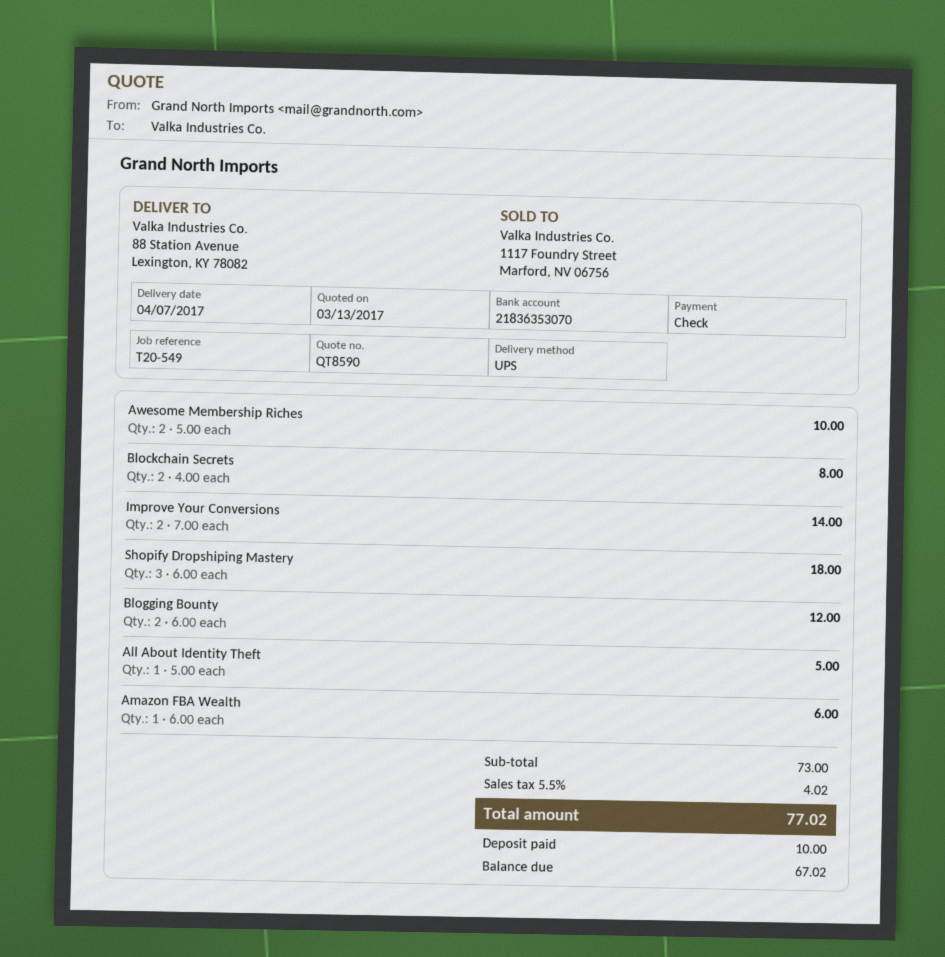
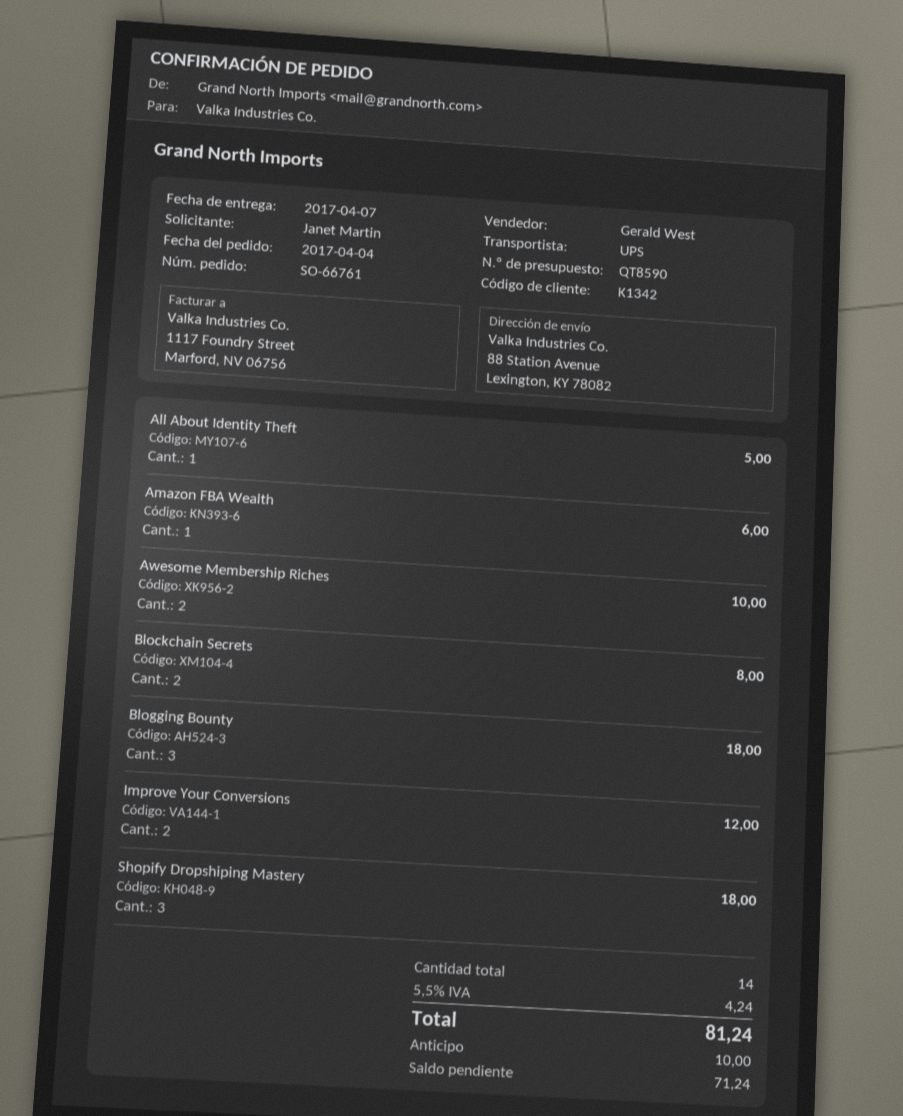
Improve Your Conversions: 2 for 14.00 -> 2 for 12.00
Blogging Bounty: 2 for 12.00 -> 3 for 18.00
tax: 5.5% = 4.02 -> 5.5% = 4.24
total: 77.02 -> 81.24
balance: 67.02 -> 71.24

